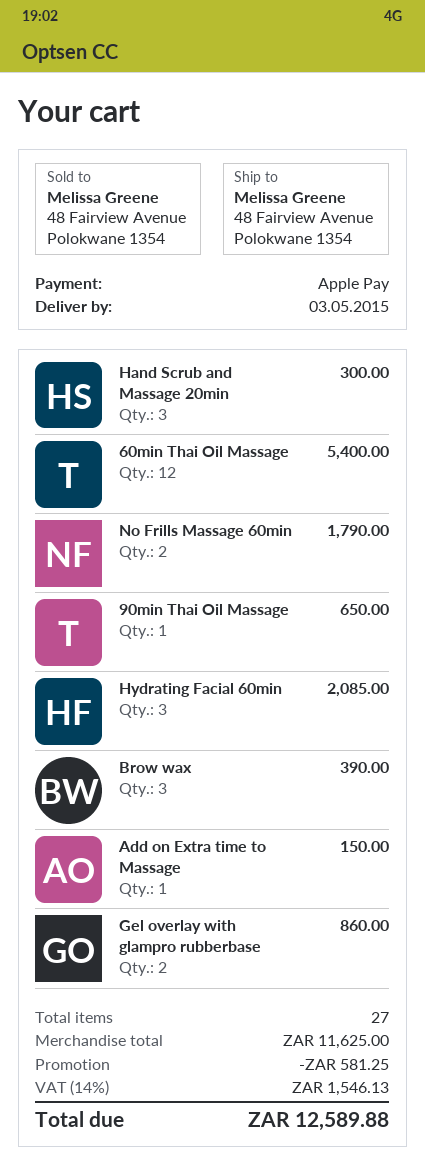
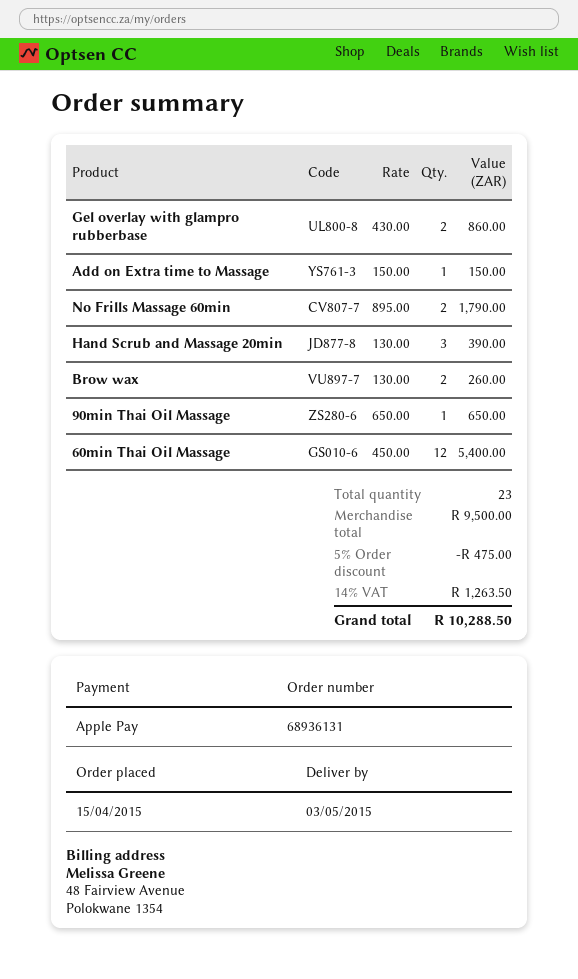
Hand Scrub and Massage 20min: 3 for 300.00 -> 3 for 390.00
Hydrating Facial 60min: 3 for 2085.00 -> none
Brow wax: 3 for 390.00 -> 2 for 260.00
total quantity: 27 -> 23
subtotal: 11625.00 -> 9500.00
discount: 581.25 -> 475.00
tax: 14% = 1546.13 -> 14% = 1263.50
total: 12589.88 -> 10288.50

